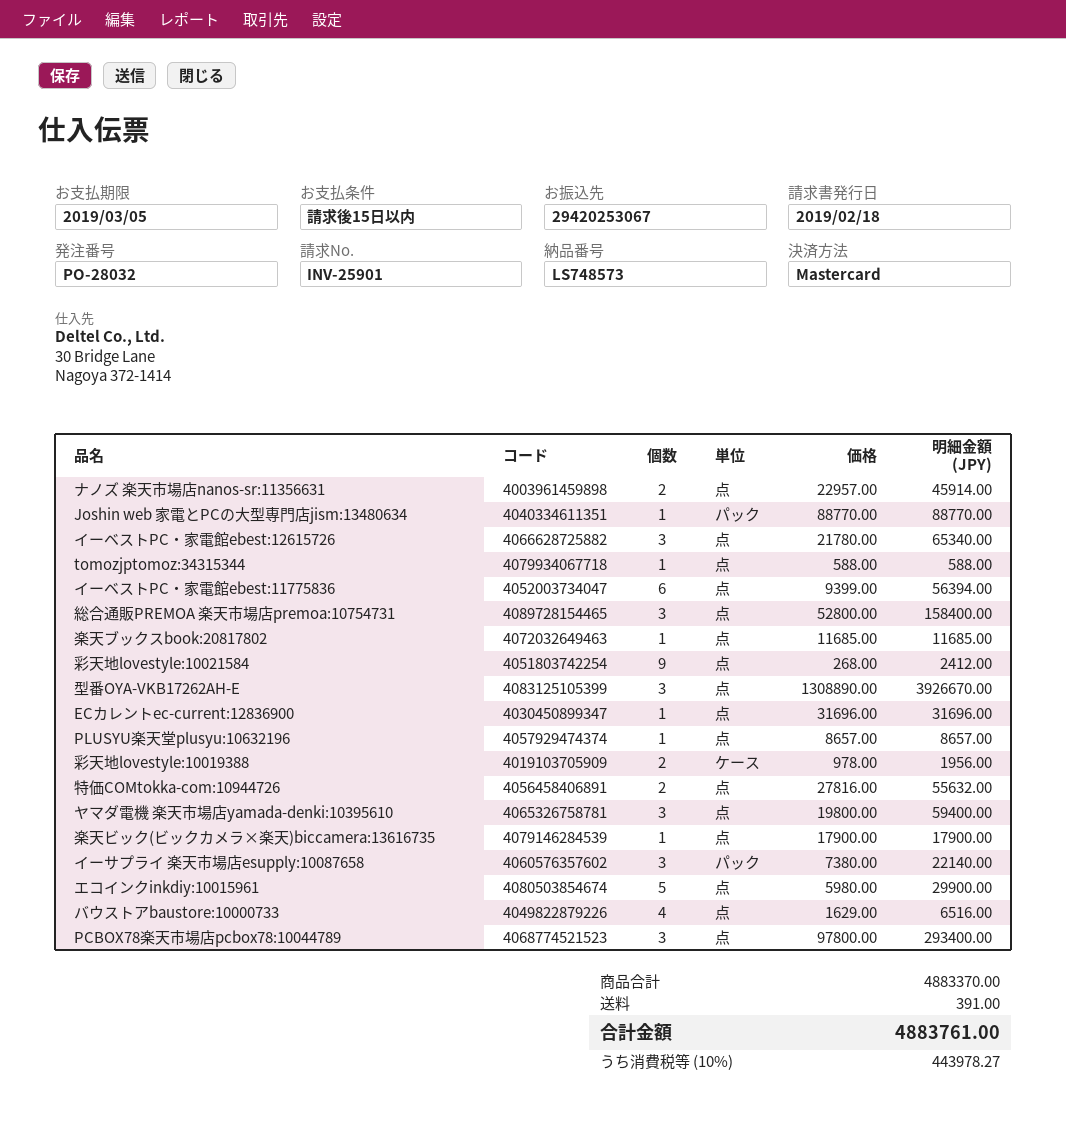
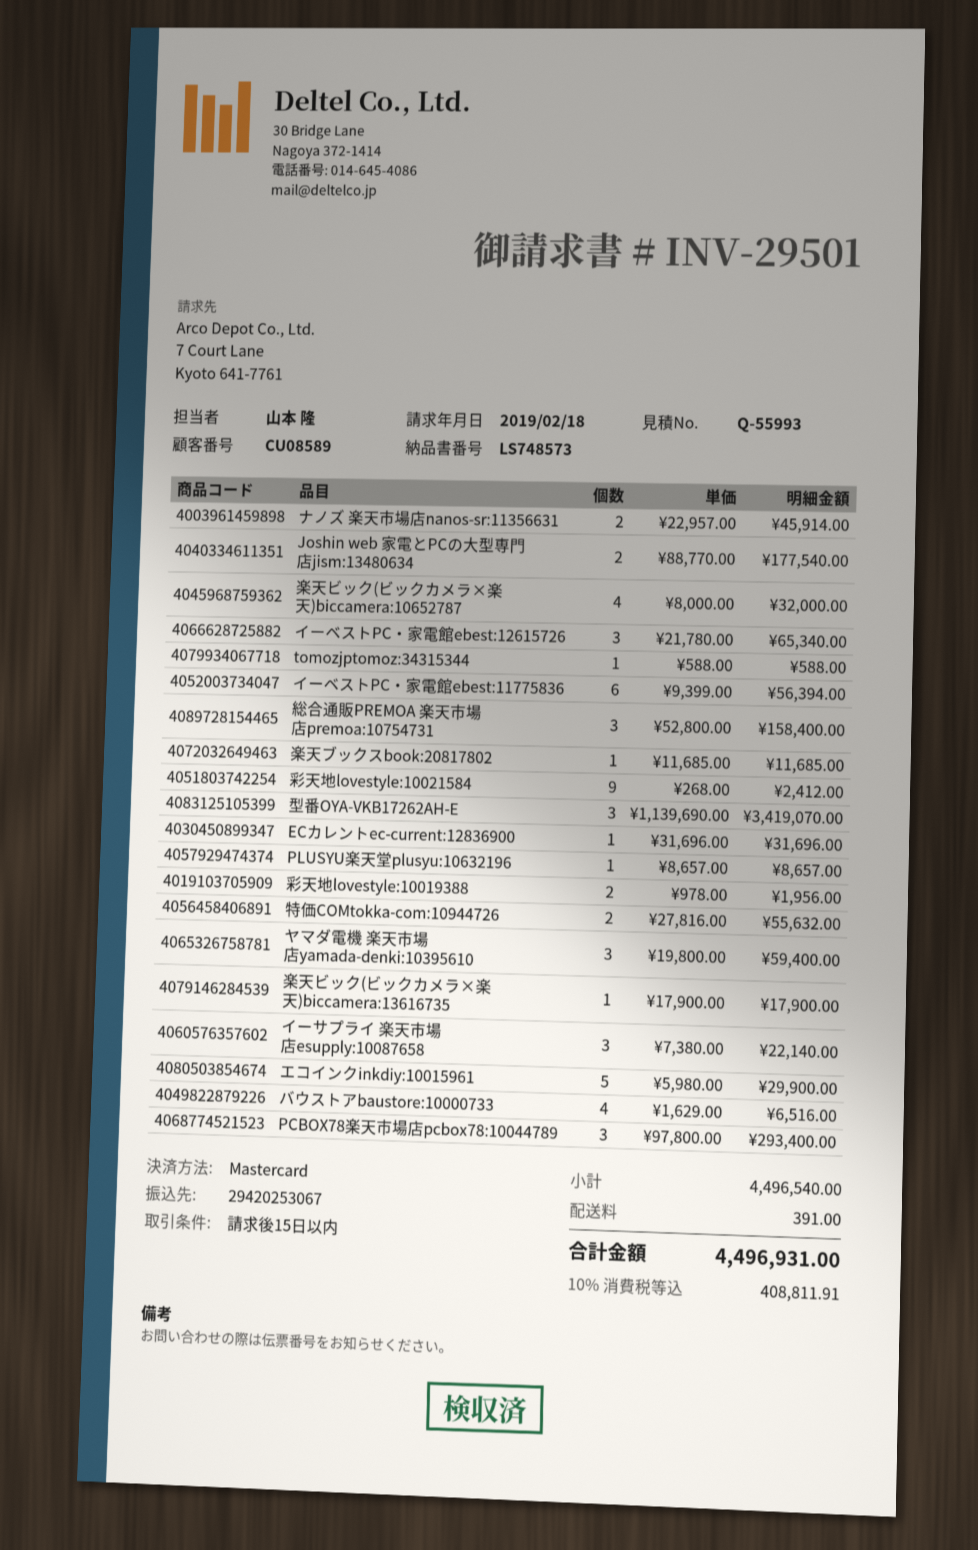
invoice number: INV-25901 -> INV-29501
Joshin web 家電とPCの大型専門店jism:13480634: 1 x 88770.00 = 88770.00 -> 2 x 88770.00 = 177540.00
型番OYA-VKB17262AH-E: 3 x 1308890.00 = 3926670.00 -> 3 x 1139690.00 = 3419070.00
楽天ビック(ビックカメラ×楽天)biccamera:10652787: none -> 4 x 8000.00 = 32000.00
subtotal: 4883370.00 -> 4496540.00
tax: 10% = 443978.27 -> 10% = 408811.91
total: 4883761.00 -> 4496931.00

